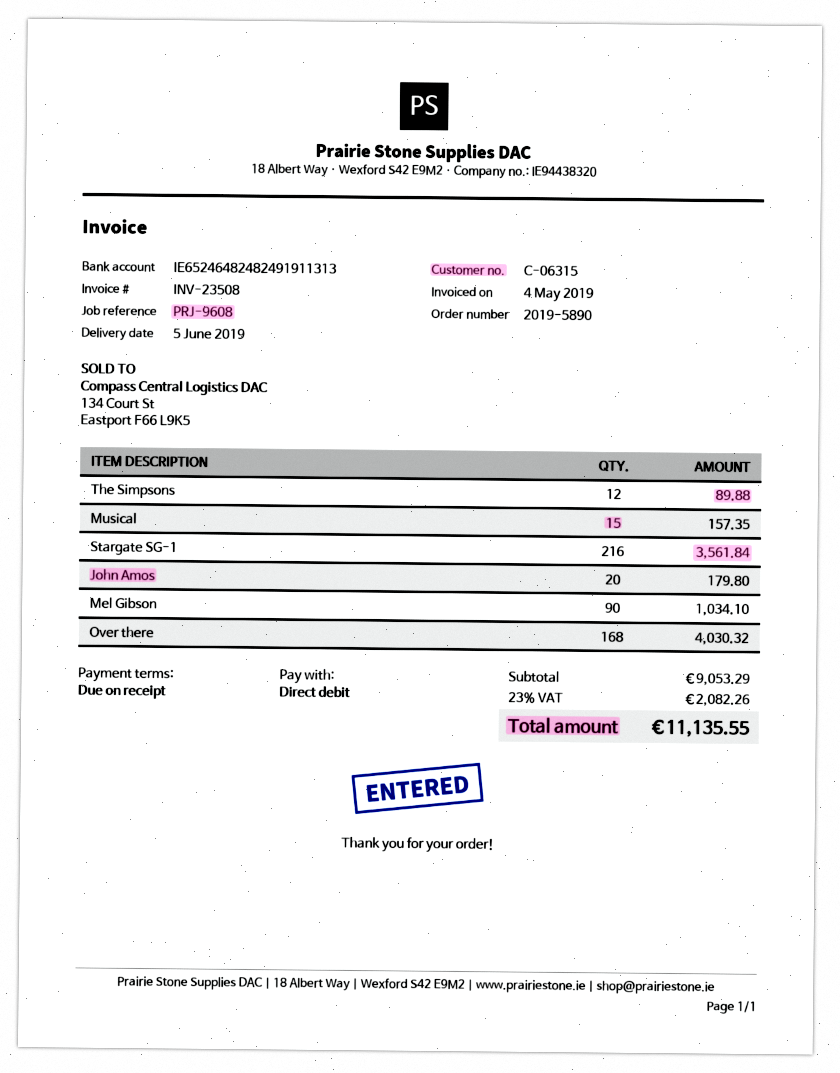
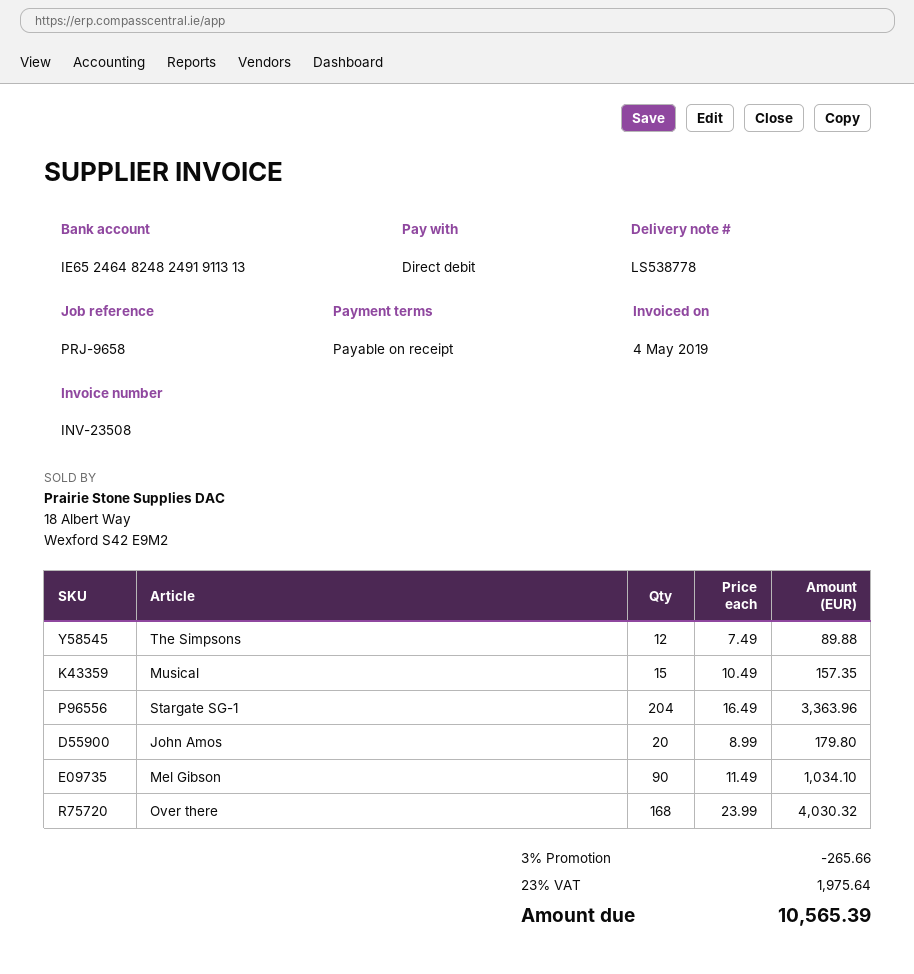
reference: PRJ-9608 -> PRJ-9658
Stargate SG-1: 216 for 3561.84 -> 204 for 3363.96
discount: none -> 3% = 265.66
tax: 23% = 2082.26 -> 23% = 1975.64
total: 11135.55 -> 10565.39

